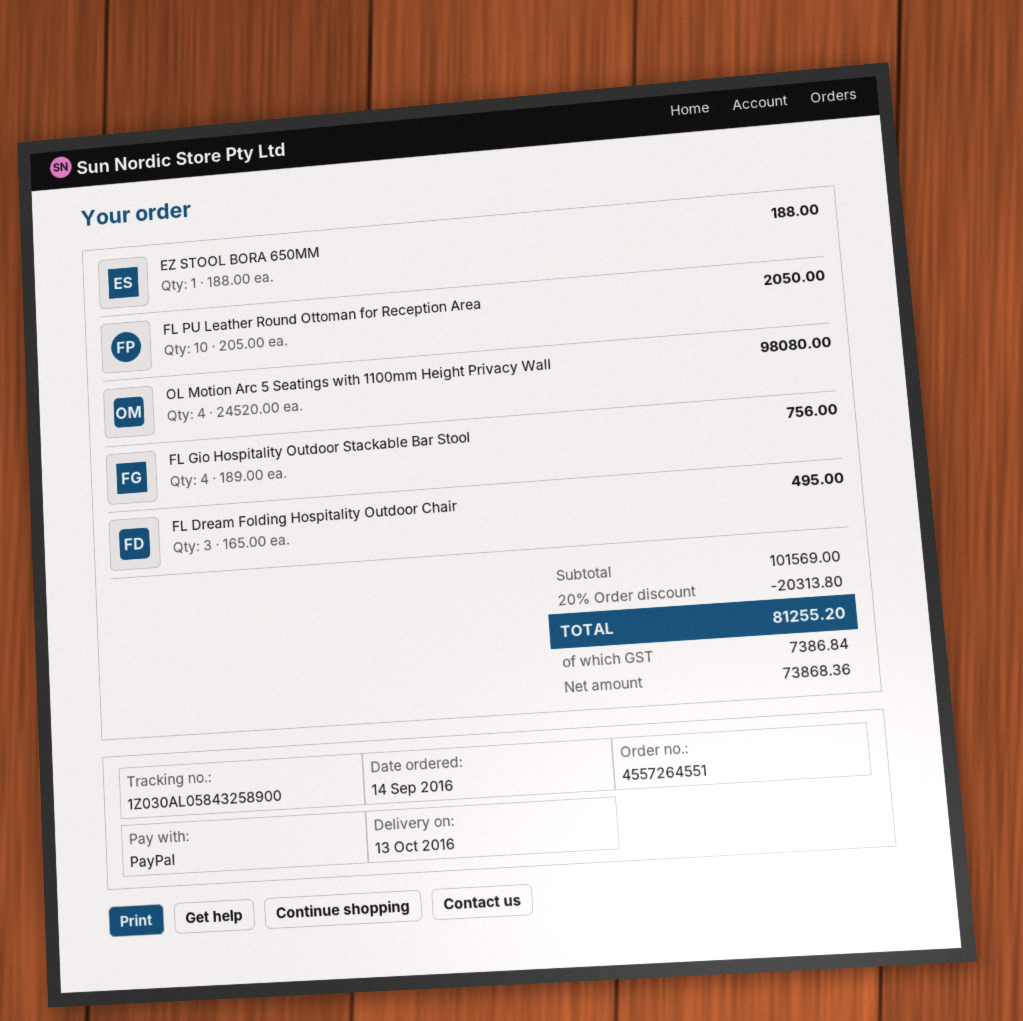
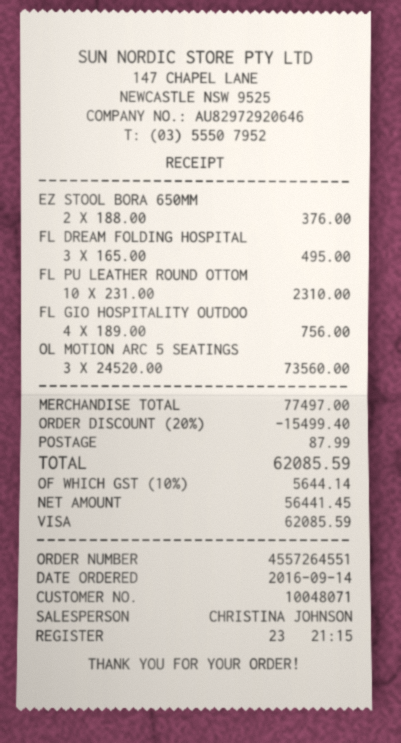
payment method: PayPal -> Visa
EZ STOOL BORA 650MM: 1 x 188.00 = 188.00 -> 2 x 188.00 = 376.00
FL PU Leather Round Ottoman for Reception Area: 10 x 205.00 = 2050.00 -> 10 x 231.00 = 2310.00
OL Motion Arc 5 Seatings with 1100mm Height Privacy Wall: 4 x 24520.00 = 98080.00 -> 3 x 24520.00 = 73560.00
subtotal: 101569.00 -> 77497.00
discount: 20% = 20313.80 -> 20% = 15499.40
shipping: none -> 87.99
net: 73868.36 -> 56441.45
tax: 7386.84 -> 5644.14
total: 81255.20 -> 62085.59

